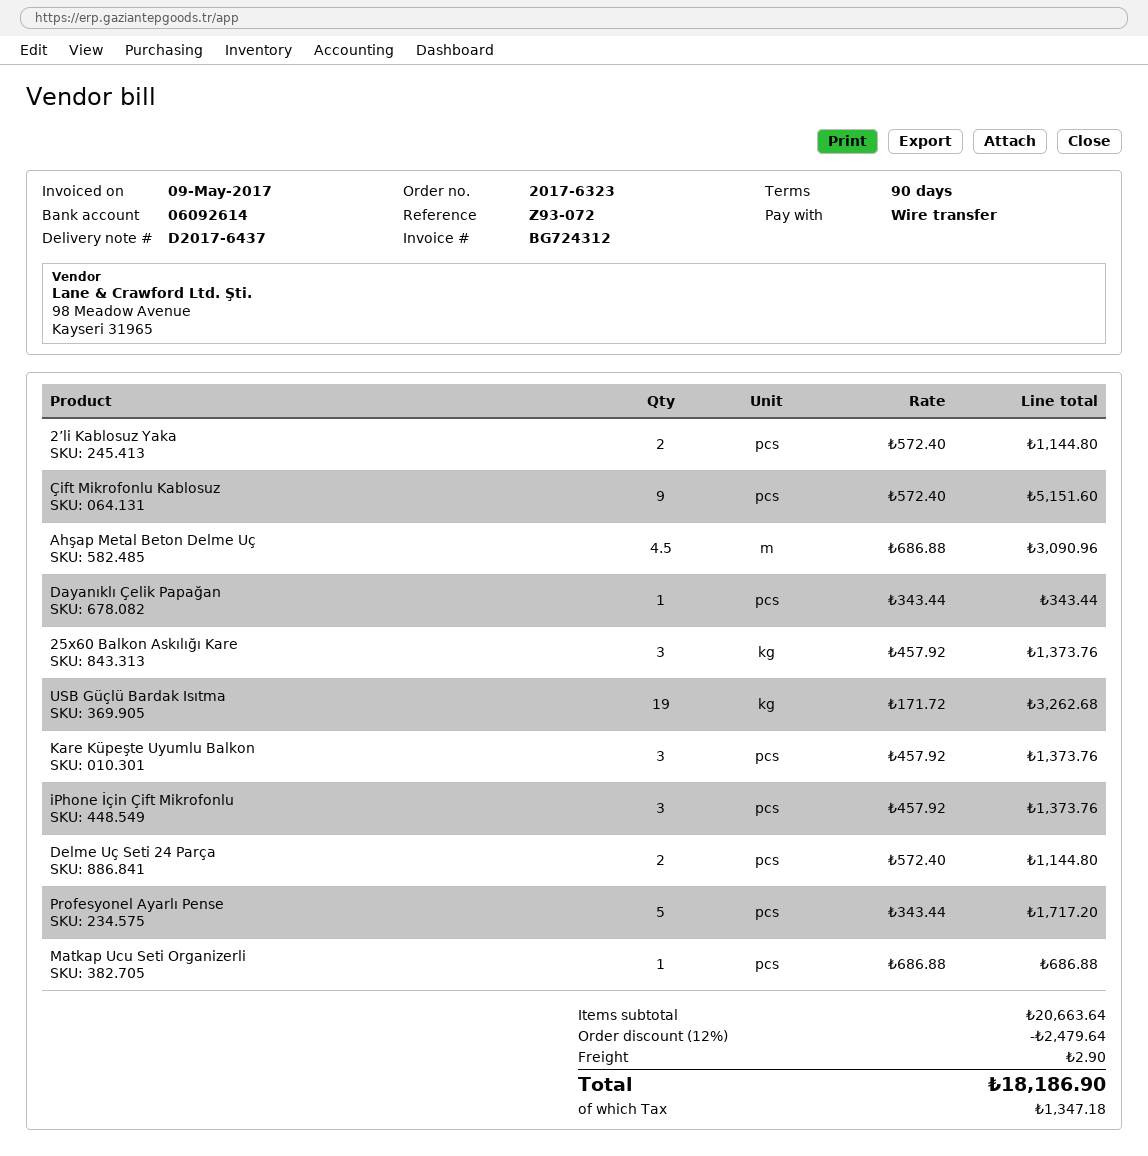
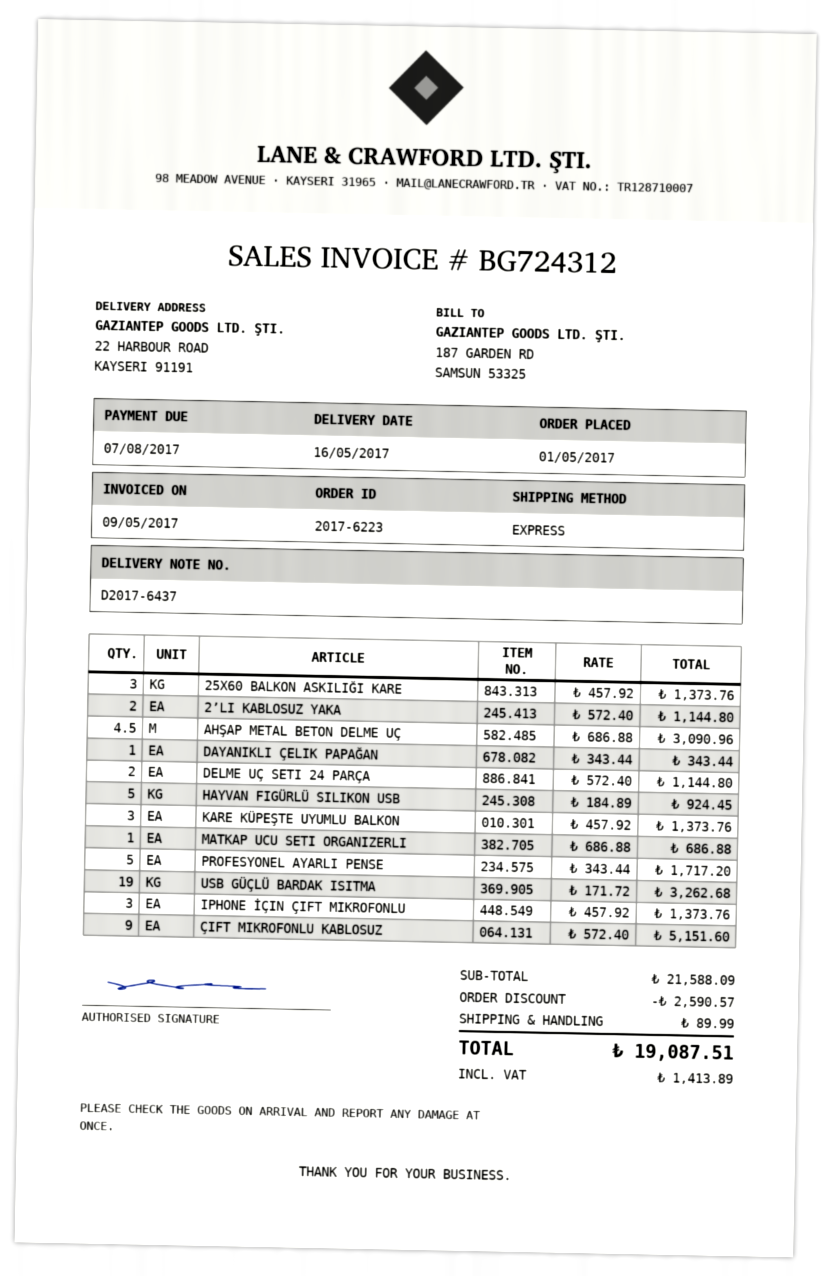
order number: 2017-6323 -> 2017-6223
HAYVAN FIGÜRLÜ SILIKON USB: none -> 5 x 184.89 = 924.45
subtotal: 20663.64 -> 21588.09
discount: 2479.64 -> 2590.57
shipping: 2.90 -> 89.99
tax: 1347.18 -> 1413.89
total: 18186.90 -> 19087.51

